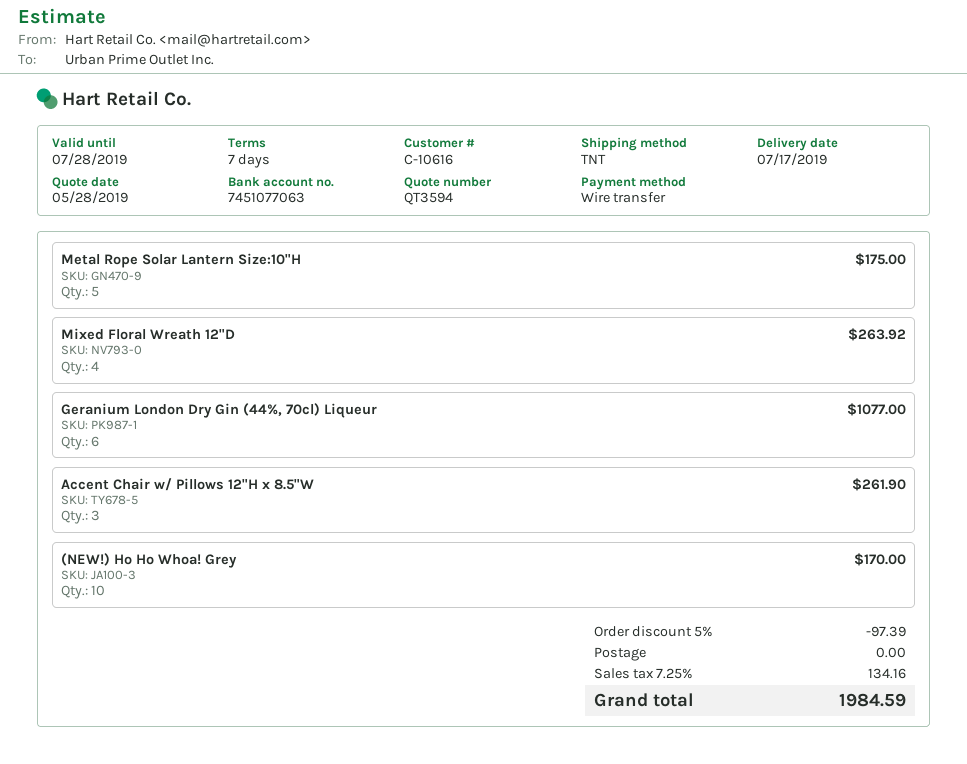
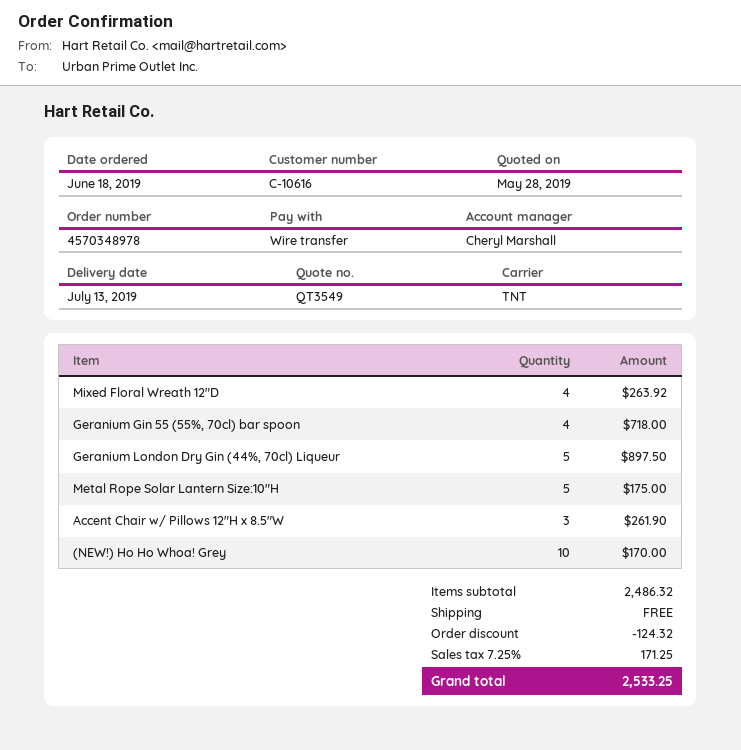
quote number: QT3594 -> QT3549
delivery date: 2019-07-17 -> 2019-07-13
Geranium London Dry Gin (44%, 70cl) Liqueur: 6 for 1077.00 -> 5 for 897.50
Geranium Gin 55 (55%, 70cl) bar spoon: none -> 4 for 718.00
discount: 97.39 -> 124.32
tax: 7.25% = 134.16 -> 7.25% = 171.25
total: 1984.59 -> 2533.25

